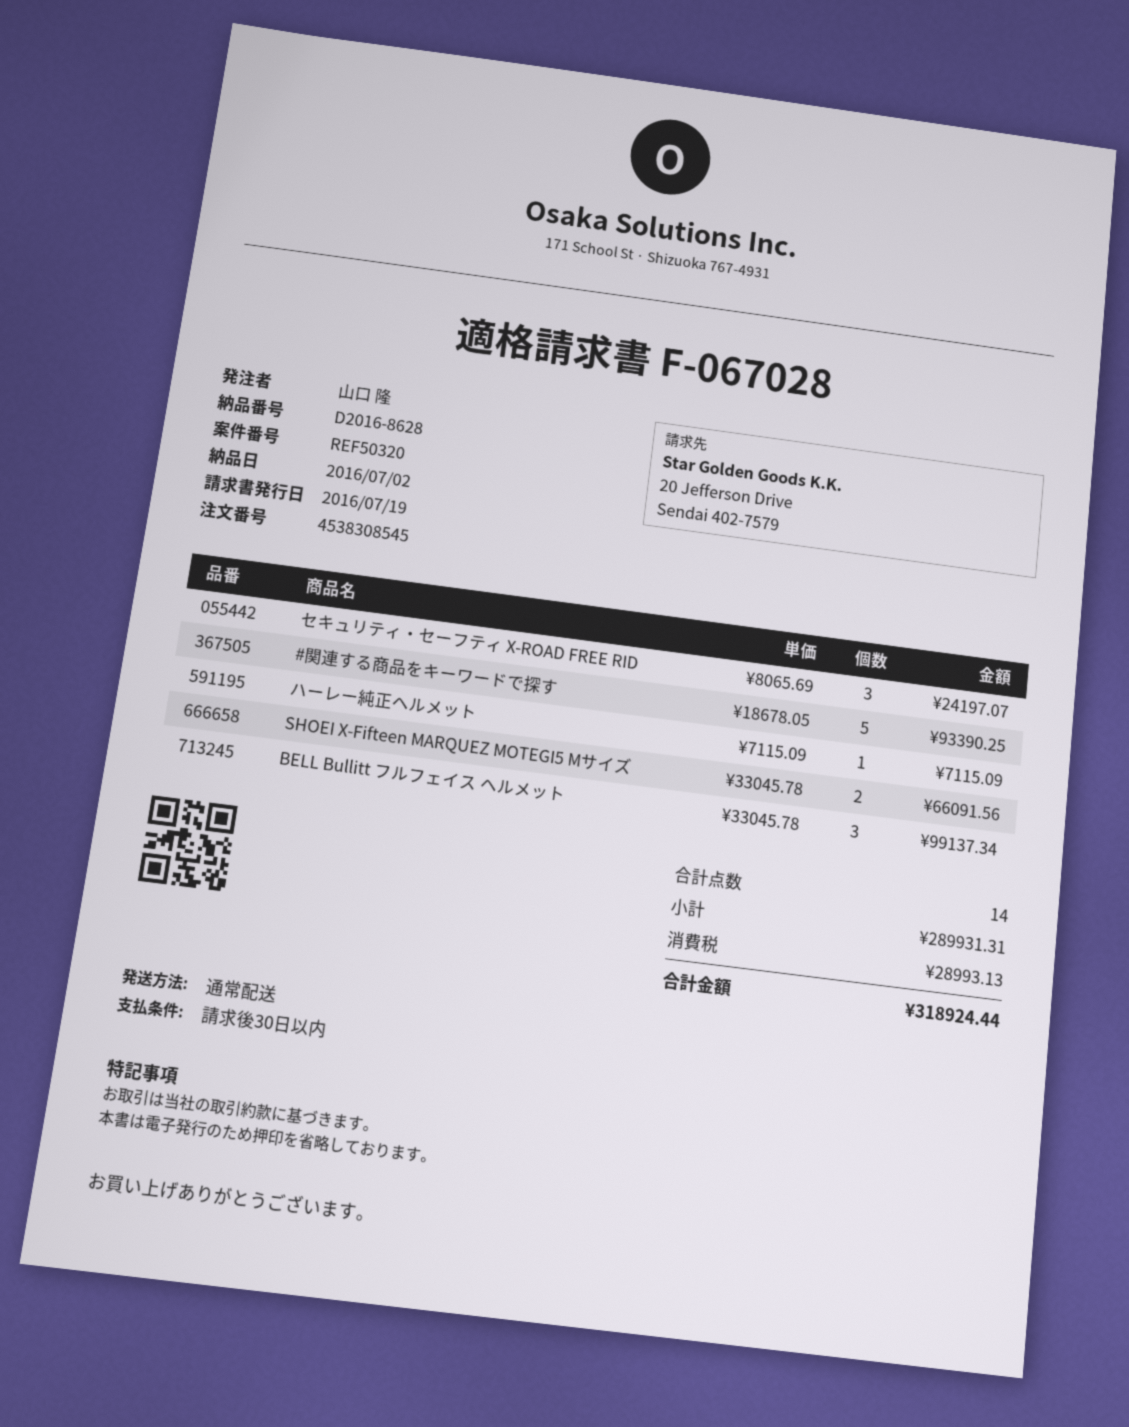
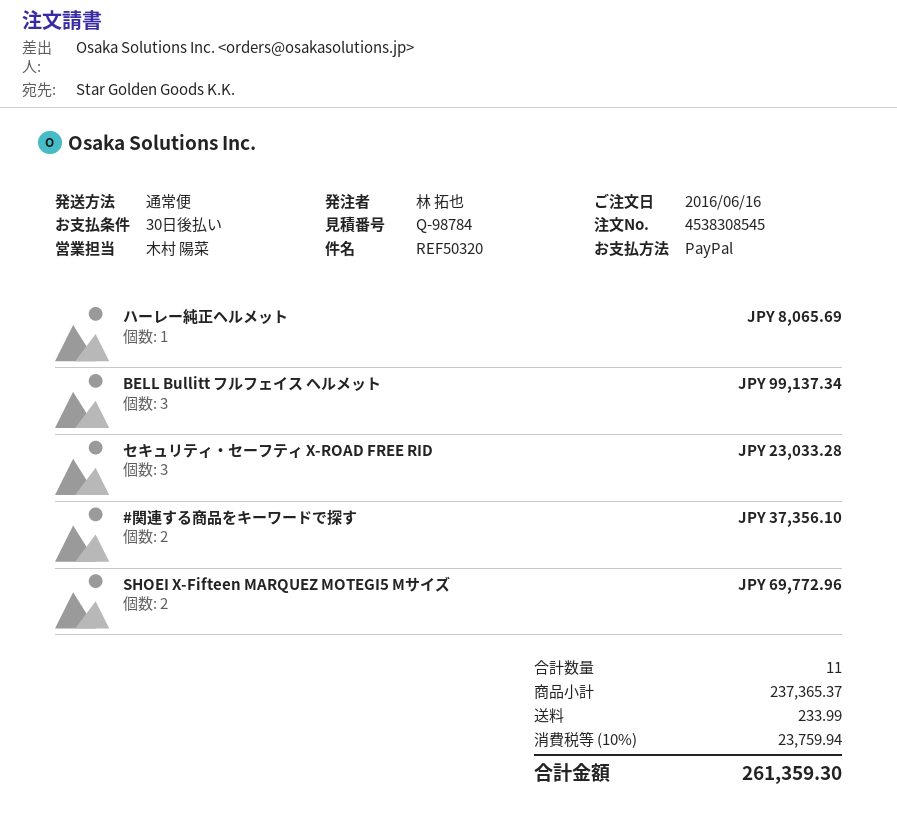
ordered by: 山口 隆 -> 林 拓也
セキュリティ・セーフティ X-ROAD FREE RID: 3 for 24197.07 -> 3 for 23033.28
#関連する商品をキーワードで探す: 5 for 93390.25 -> 2 for 37356.10
ハーレー純正ヘルメット: 1 for 7115.09 -> 1 for 8065.69
SHOEI X-Fifteen MARQUEZ MOTEGI5 Mサイズ: 2 for 66091.56 -> 2 for 69772.96
total quantity: 14 -> 11
subtotal: 289931.31 -> 237365.37
shipping: none -> 233.99
tax: 28993.13 -> 23759.94
total: 318924.44 -> 261359.30

